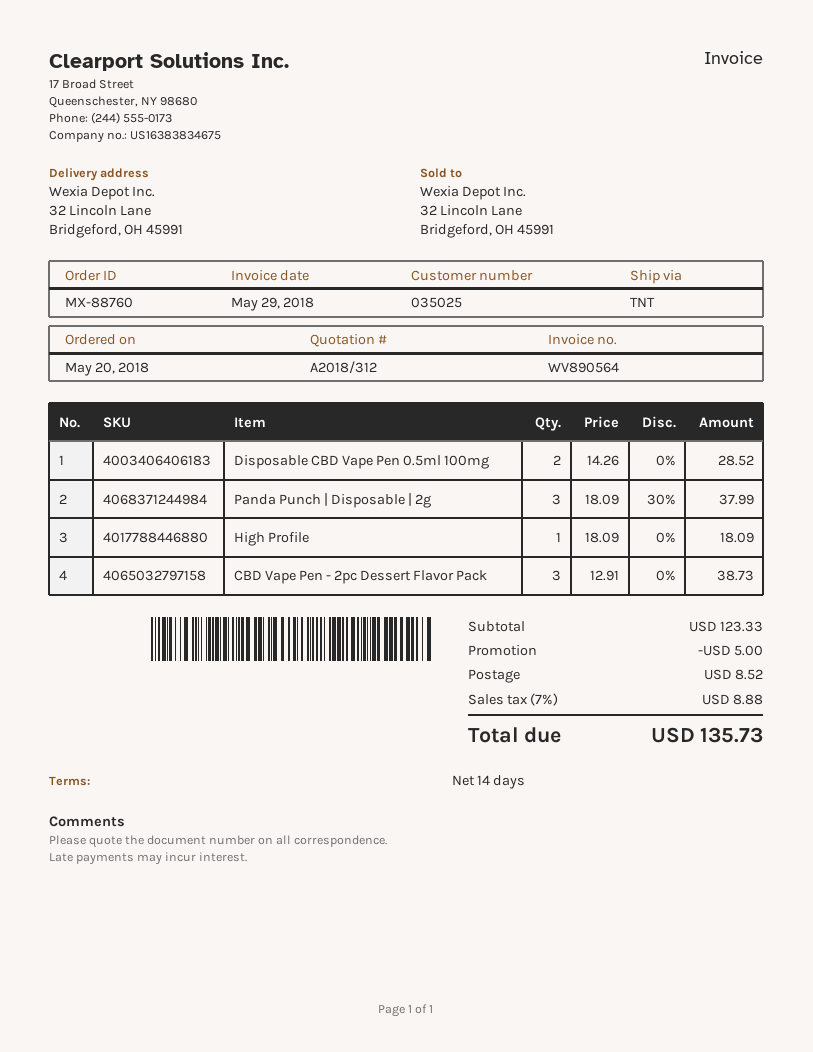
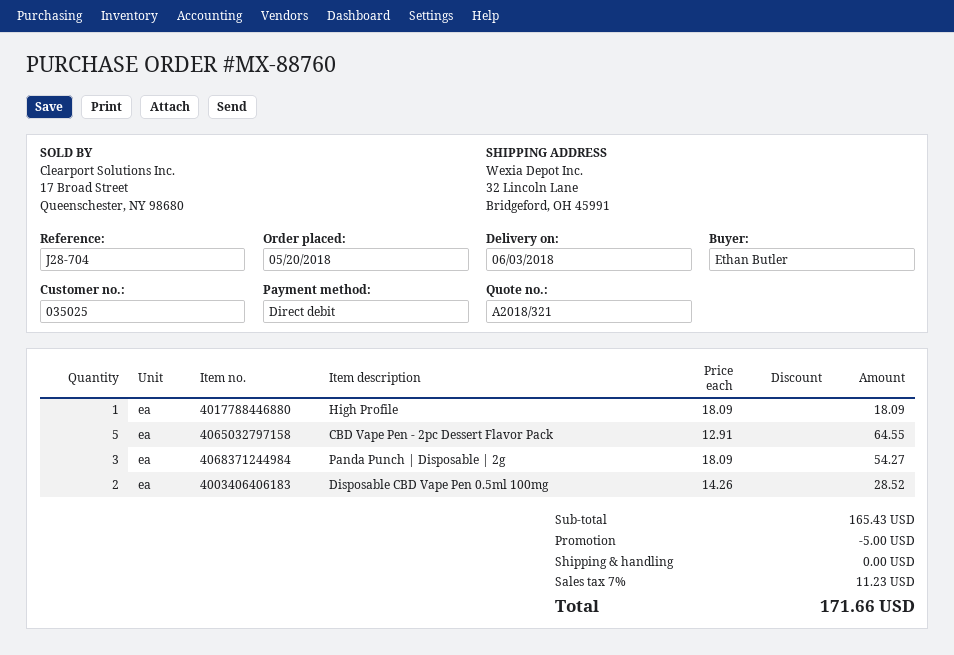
quote number: A2018/312 -> A2018/321
Panda Punch | Disposable | 2g: 3 x 18.09 - 30% = 37.99 -> 3 x 18.09 = 54.27
CBD Vape Pen - 2pc Dessert Flavor Pack: 3 x 12.91 = 38.73 -> 5 x 12.91 = 64.55
subtotal: 123.33 -> 165.43
shipping: 8.52 -> 0.00
tax: 7% = 8.88 -> 7% = 11.23
total: 135.73 -> 171.66

